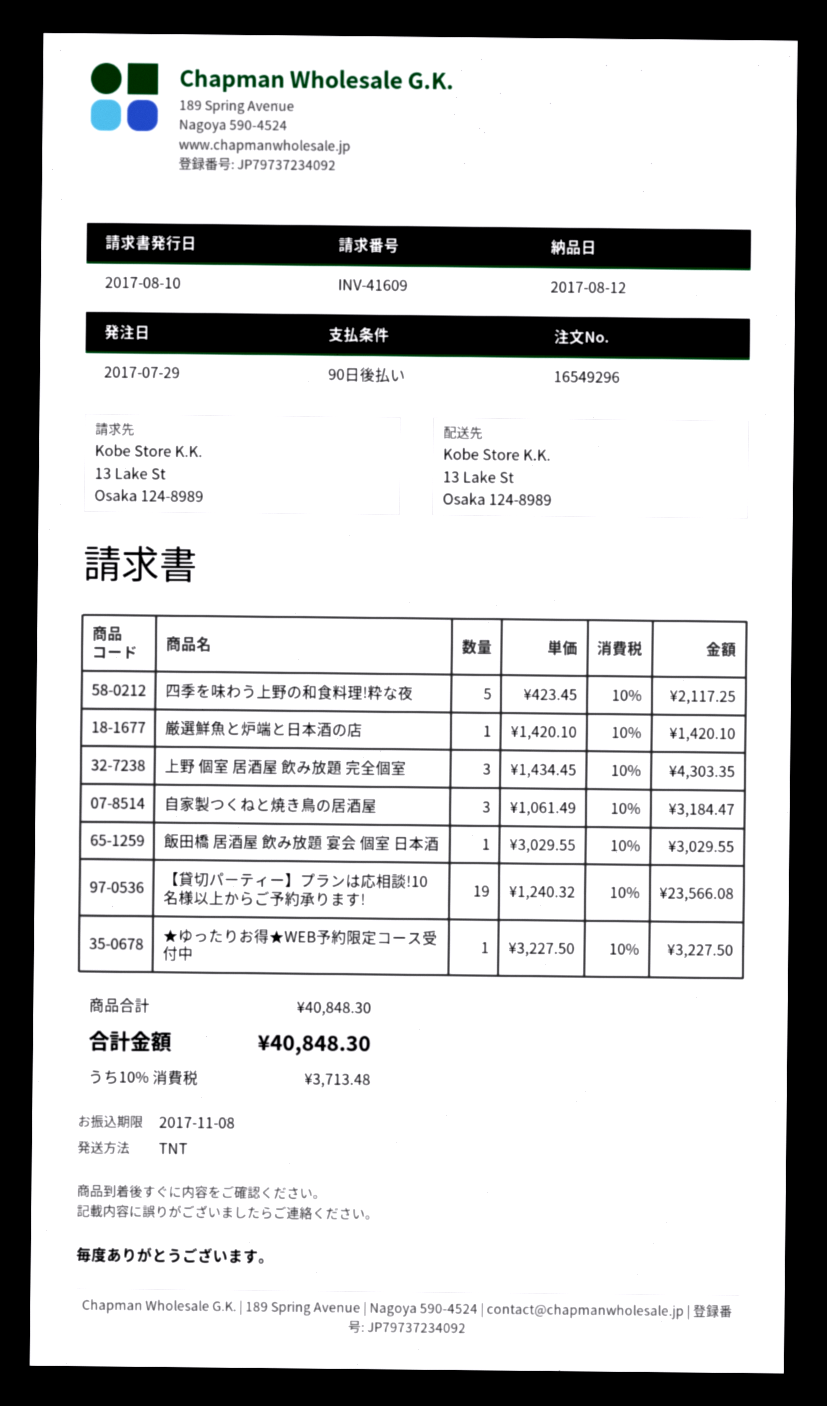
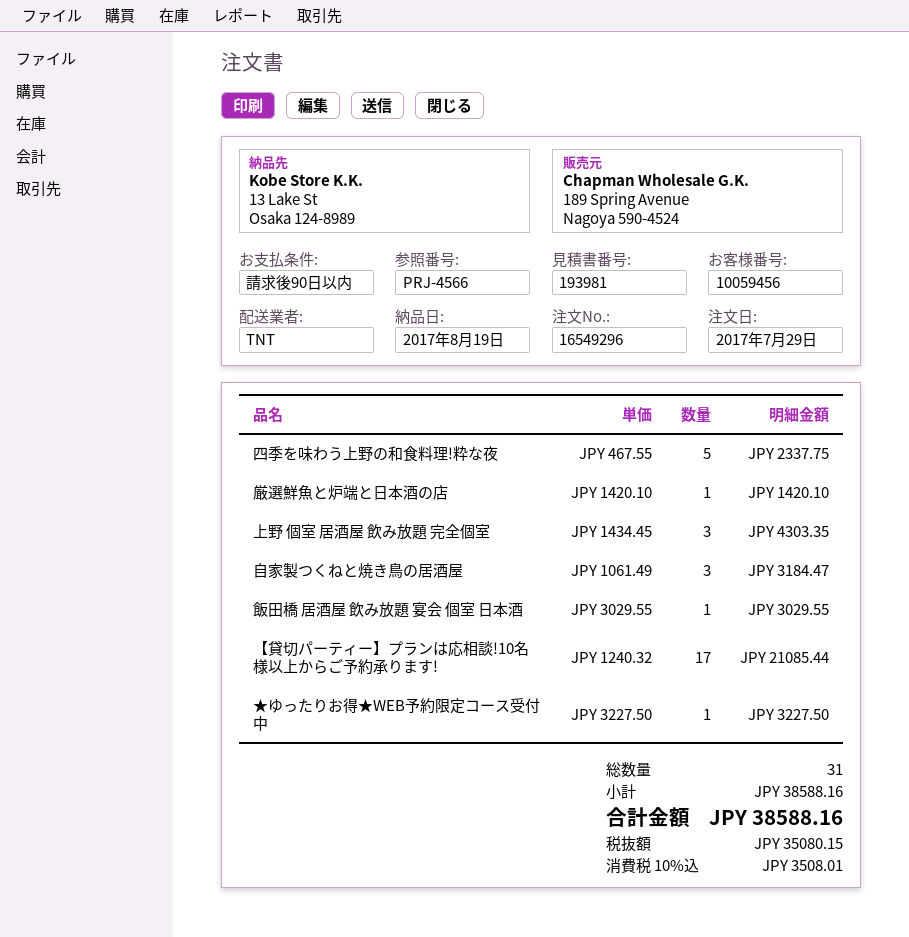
delivery date: 2017-08-12 -> 2017-08-19
四季を味わう上野の和食料理!粋な夜: 5 x 423.45 = 2117.25 -> 5 x 467.55 = 2337.75
【貸切パーティー】プランは応相談!10名様以上からご予約承ります!: 19 x 1240.32 = 23566.08 -> 17 x 1240.32 = 21085.44
subtotal: 40848.30 -> 38588.16
tax: 10% = 3713.48 -> 10% = 3508.01
total: 40848.30 -> 38588.16

